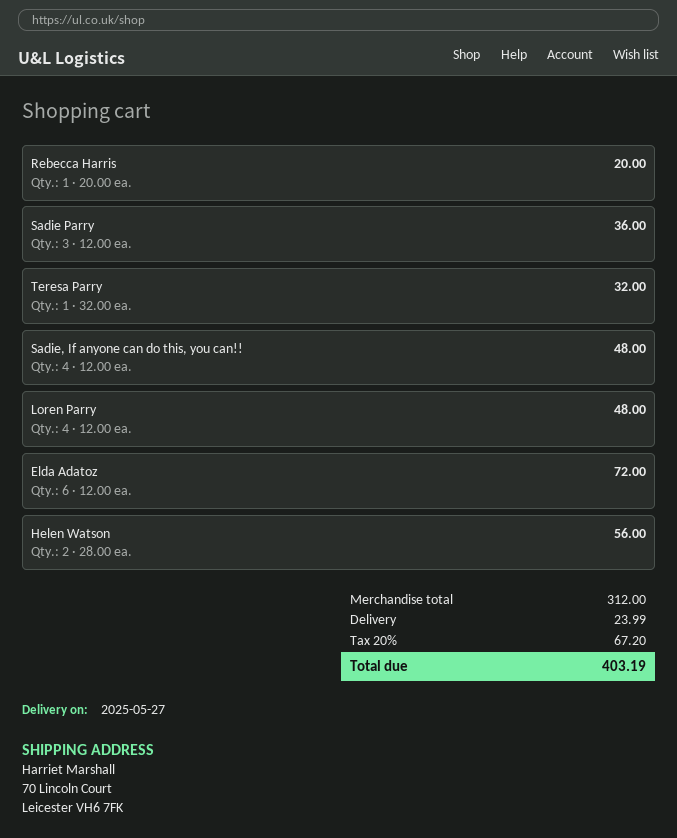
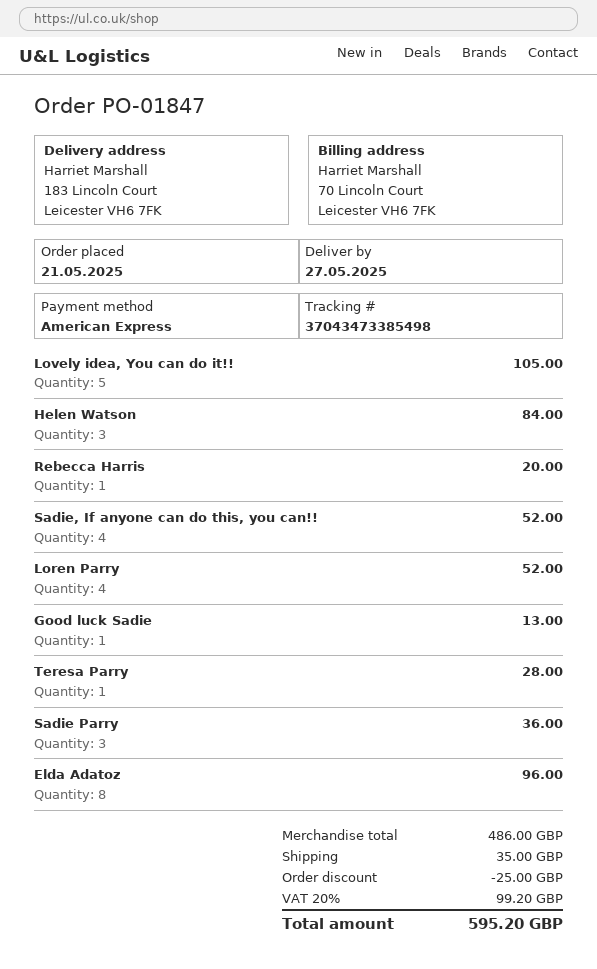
ship to: 70 Lincoln Court, Leicester VH6 7FK -> 183 Lincoln Court, Leicester VH6 7FK
Teresa Parry: 1 for 32.00 -> 1 for 28.00
Sadie, If anyone can do this, you can!!: 4 for 48.00 -> 4 for 52.00
Loren Parry: 4 for 48.00 -> 4 for 52.00
Elda Adatoz: 6 for 72.00 -> 8 for 96.00
Helen Watson: 2 for 56.00 -> 3 for 84.00
Lovely idea, You can do it!!: none -> 5 for 105.00
Good luck Sadie: none -> 1 for 13.00
subtotal: 312.00 -> 486.00
discount: none -> 25.00
shipping: 23.99 -> 35.00
tax: 20% = 67.20 -> 20% = 99.20
total: 403.19 -> 595.20

